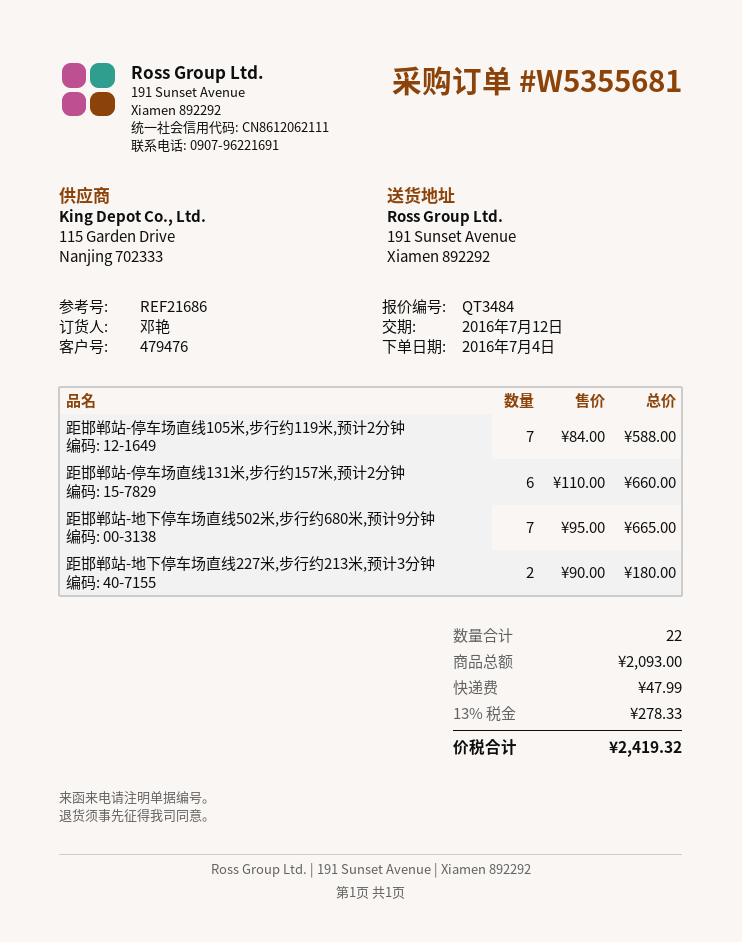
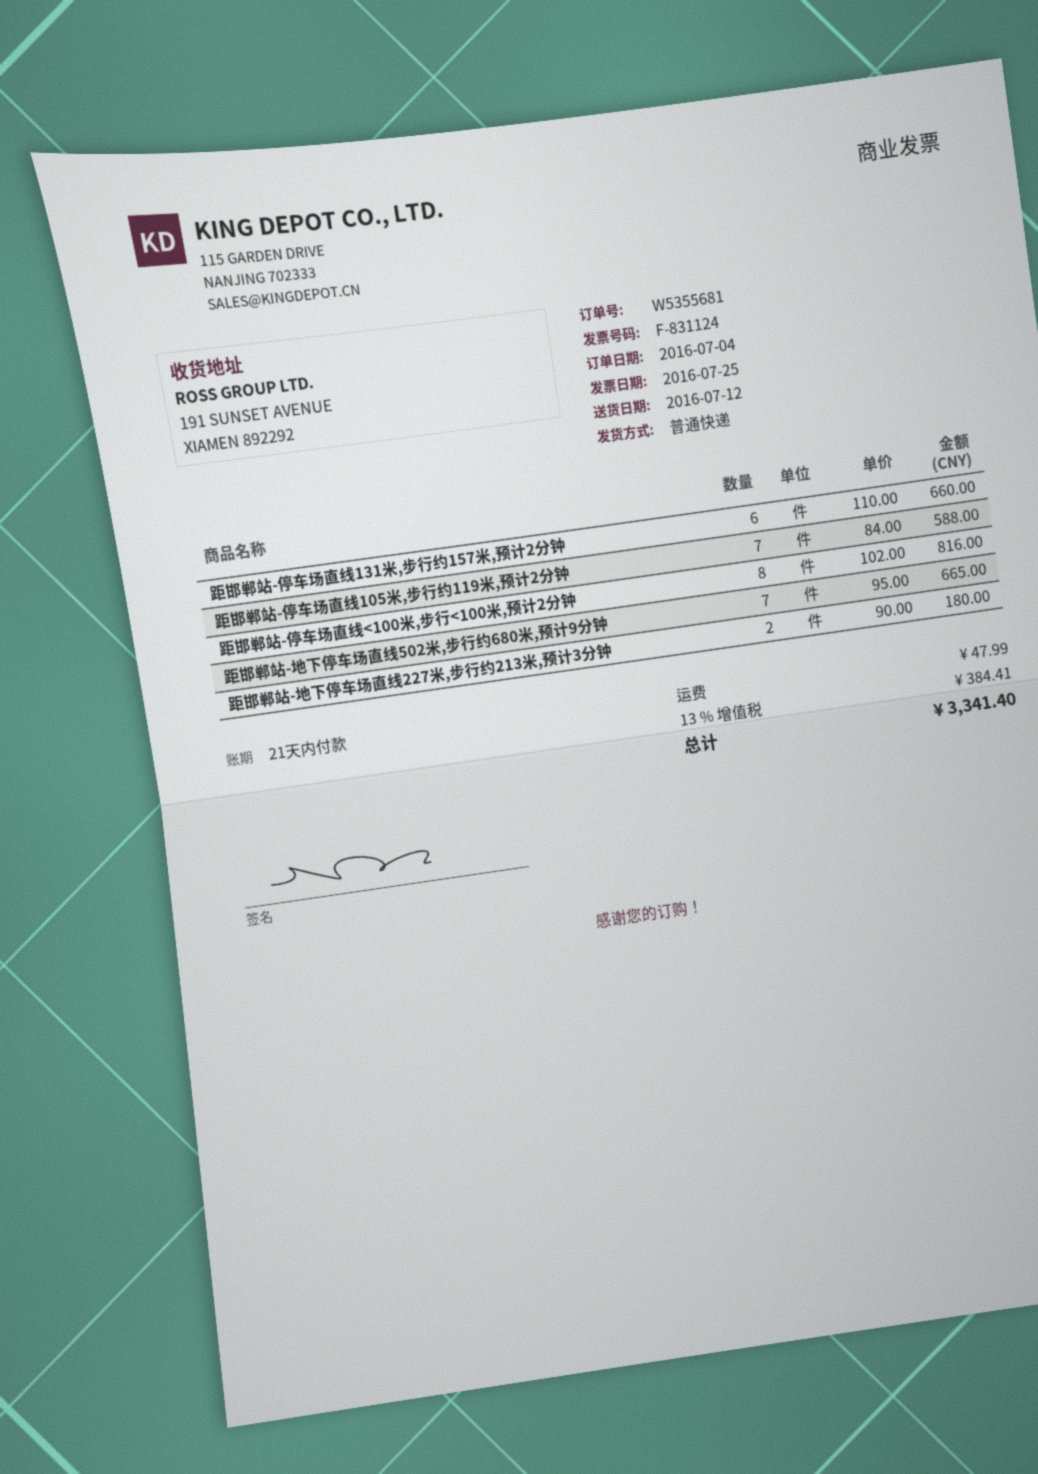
距邯郸站-停车场直线<100米,步行<100米,预计2分钟: none -> 8 x 102.00 = 816.00
tax: 13% = 278.33 -> 13% = 384.41
total: 2419.32 -> 3341.40

